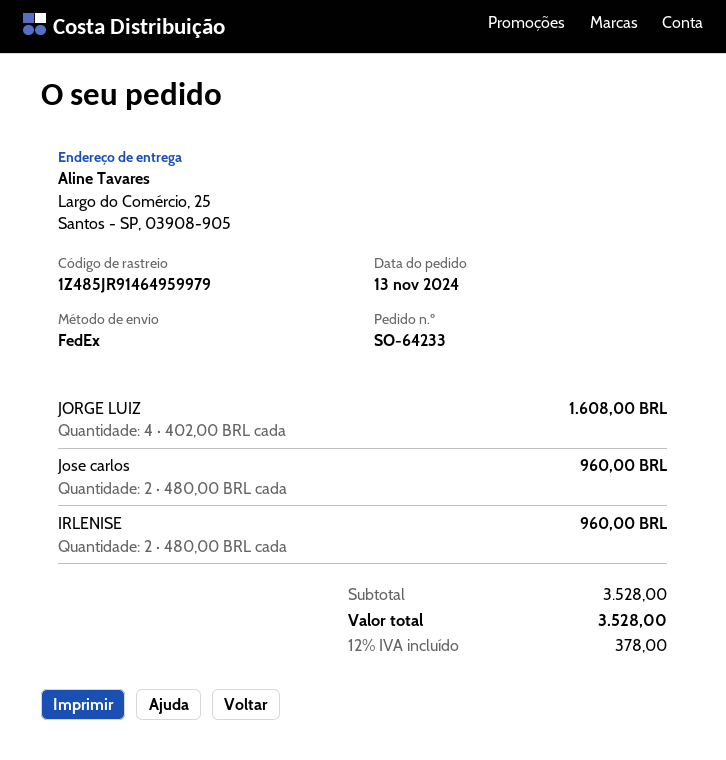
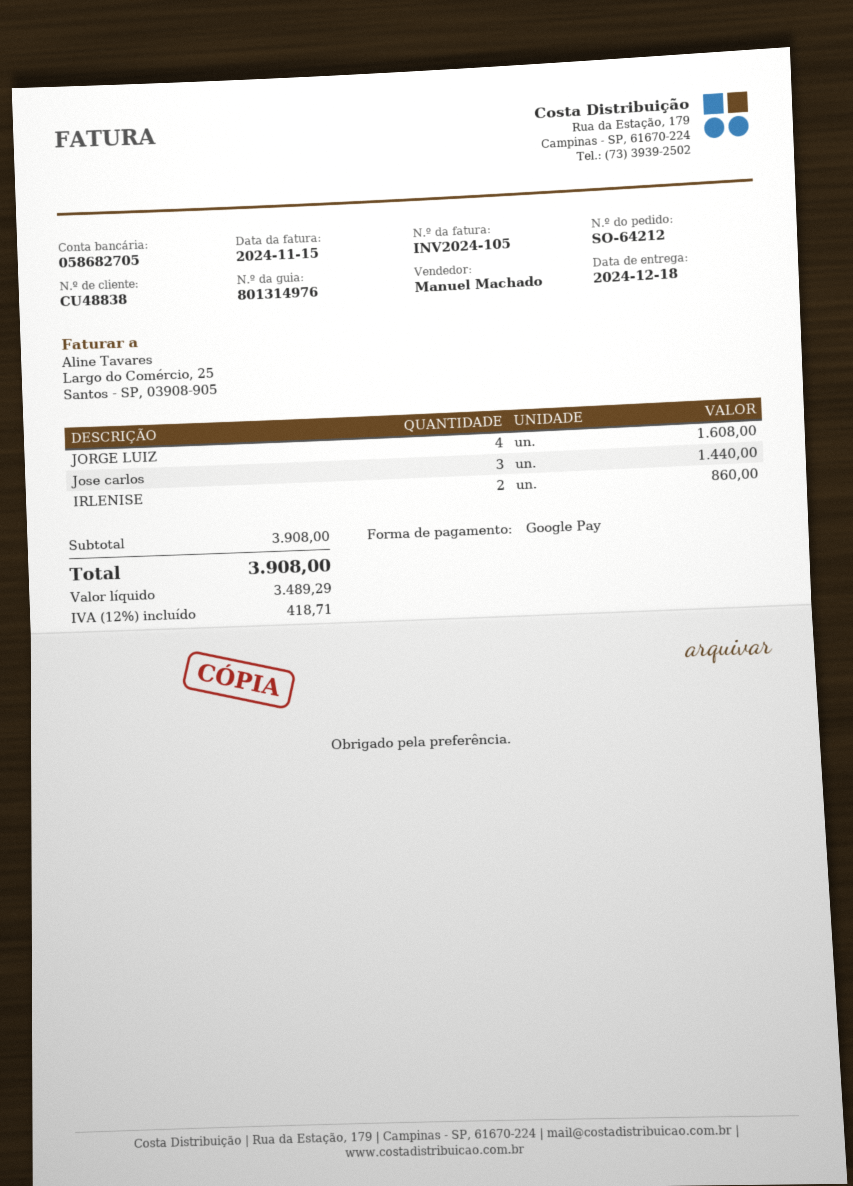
order number: SO-64233 -> SO-64212
Jose carlos: 2 for 960.00 -> 3 for 1440.00
IRLENISE: 2 for 960.00 -> 2 for 860.00
subtotal: 3528.00 -> 3908.00
tax: 12% = 378.00 -> 12% = 418.71
total: 3528.00 -> 3908.00

